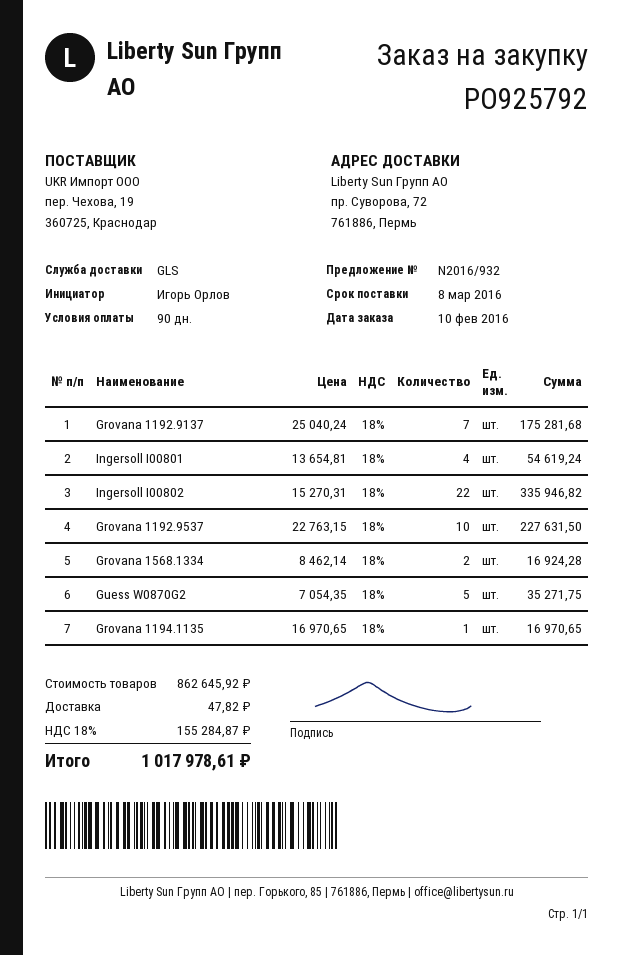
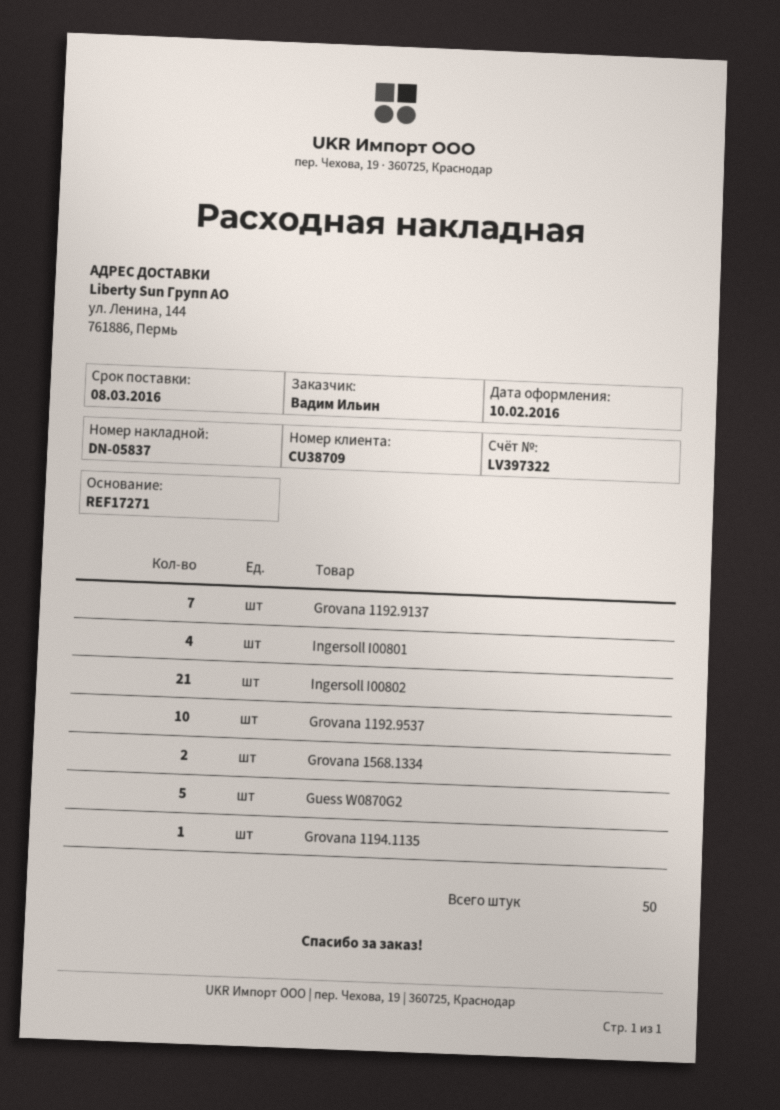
ordered by: Игорь Орлов -> Вадим Ильин
ship to: пр. Суворова, 72, 761886, Пермь -> ул. Ленина, 144, 761886, Пермь
Ingersoll I00802: 22 -> 21

